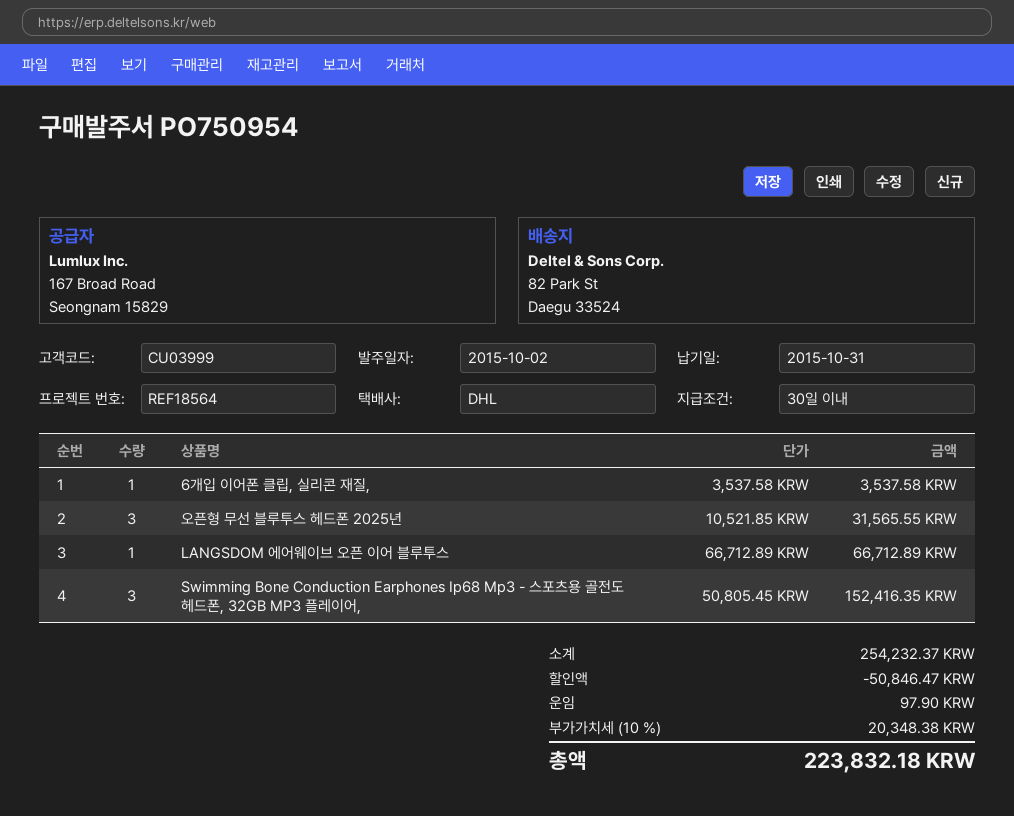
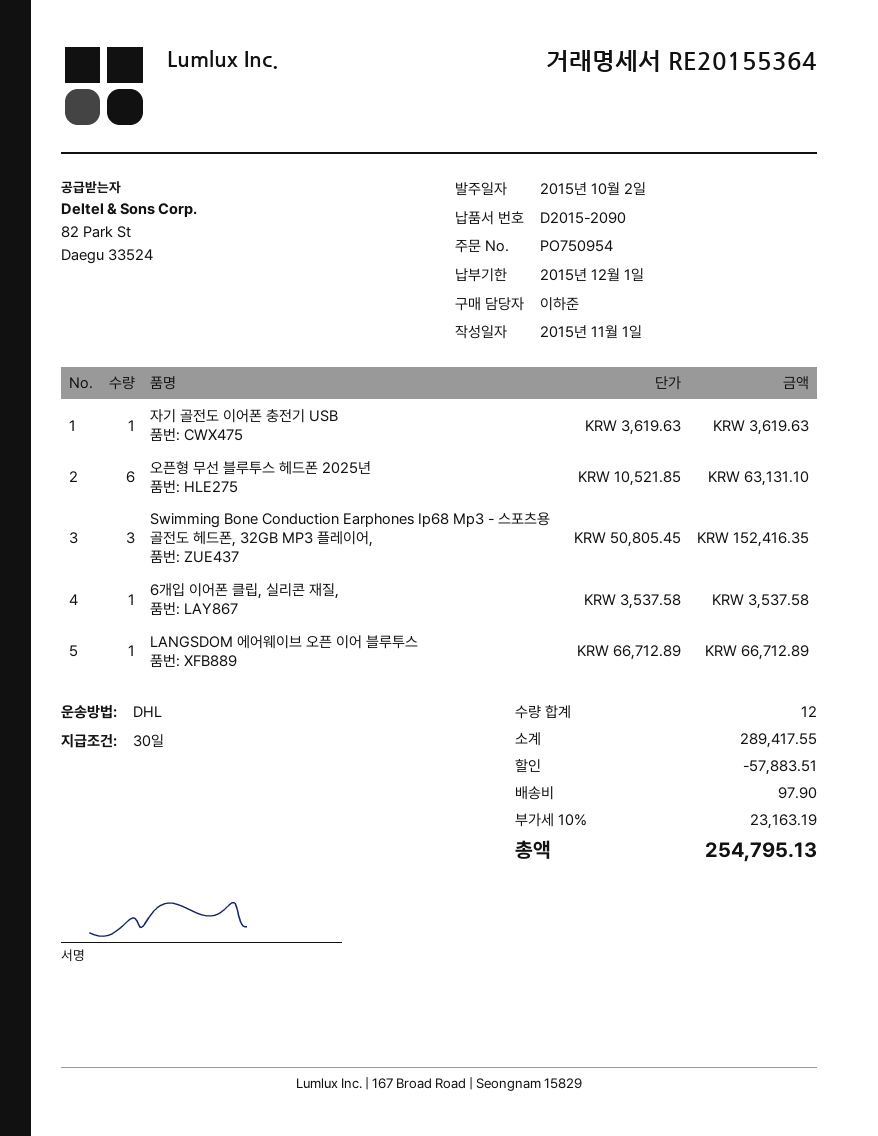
오픈형 무선 블루투스 헤드폰 2025년: 3 x 10521.85 = 31565.55 -> 6 x 10521.85 = 63131.10
자기 골전도 이어폰 충전기 USB: none -> 1 x 3619.63 = 3619.63
subtotal: 254232.37 -> 289417.55
discount: 50846.47 -> 57883.51
tax: 10% = 20348.38 -> 10% = 23163.19
total: 223832.18 -> 254795.13

